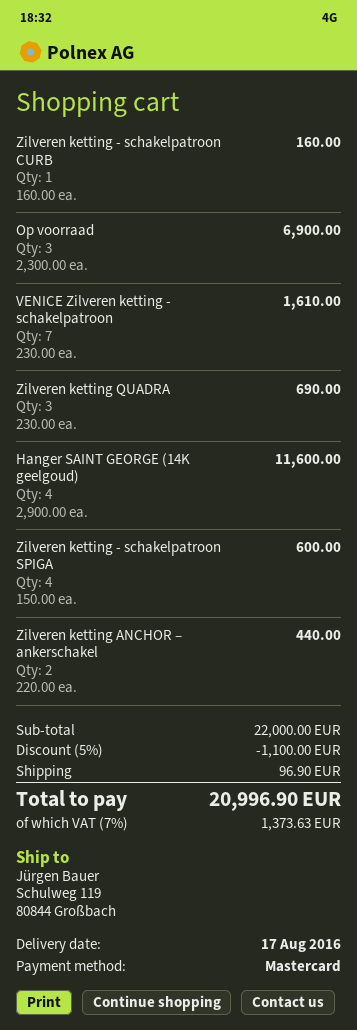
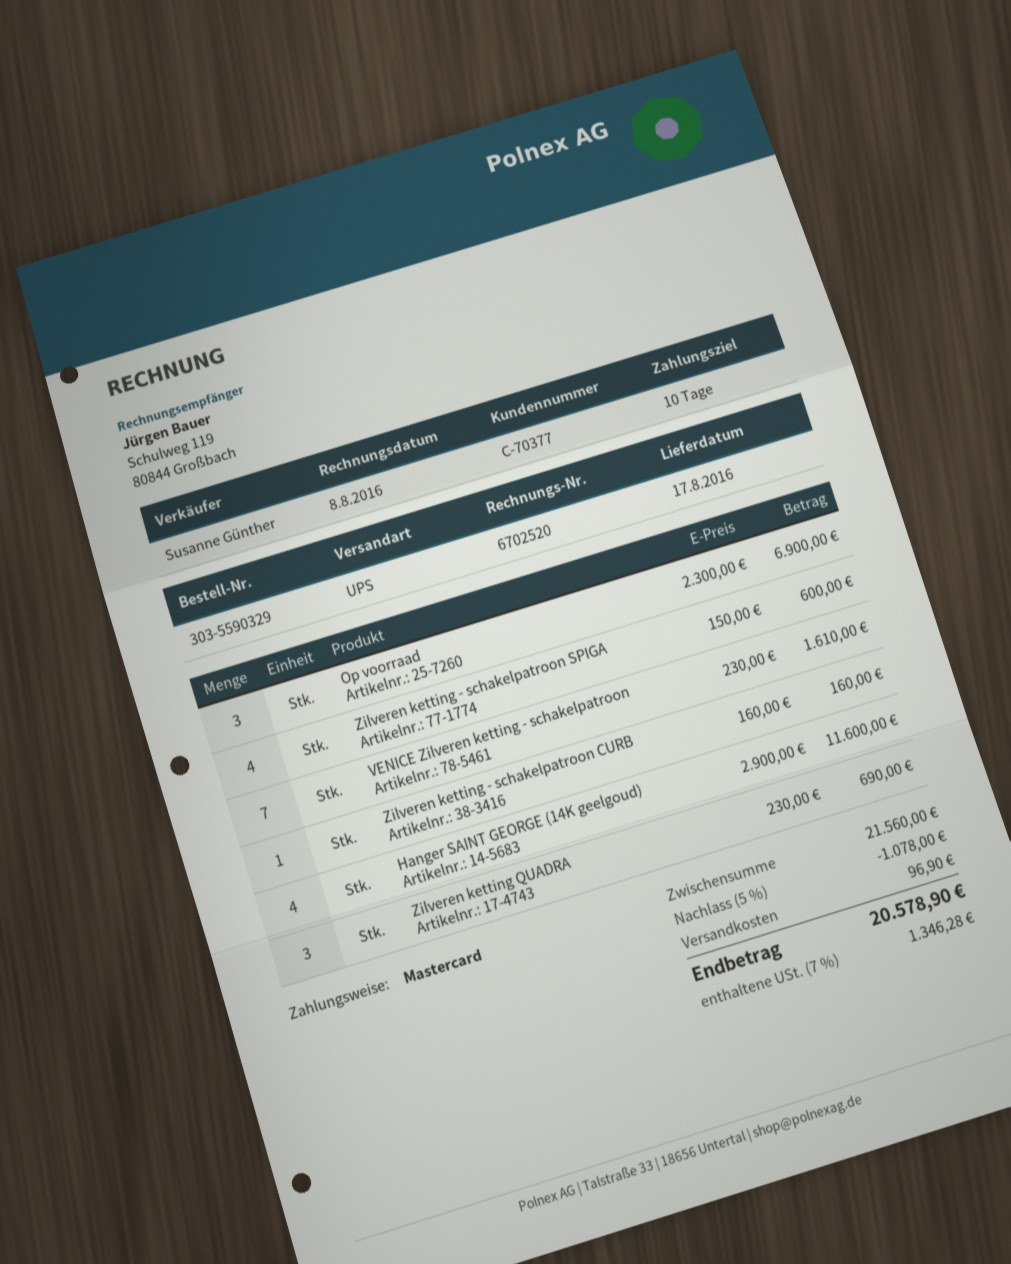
Zilveren ketting ANCHOR – ankerschakel: 2 x 220.00 = 440.00 -> none
subtotal: 22000.00 -> 21560.00
discount: 5% = 1100.00 -> 5% = 1078.00
tax: 7% = 1373.63 -> 7% = 1346.28
total: 20996.90 -> 20578.90

